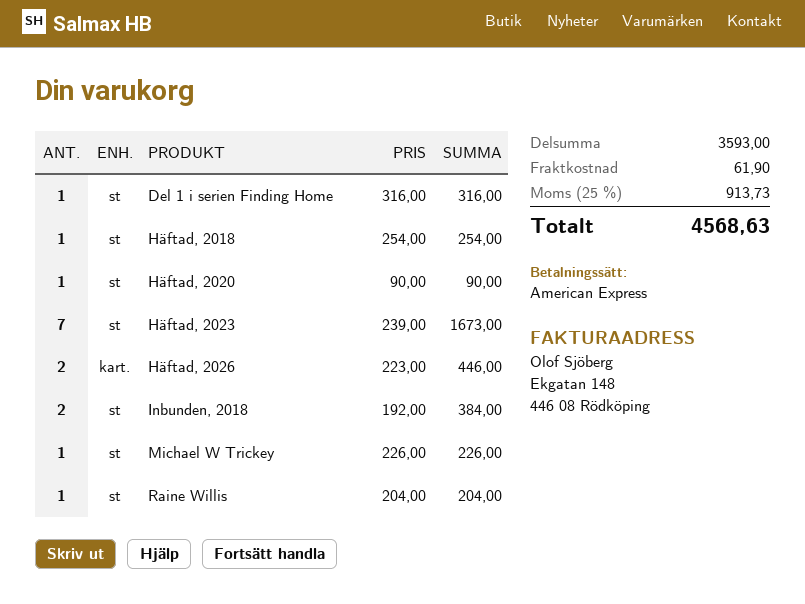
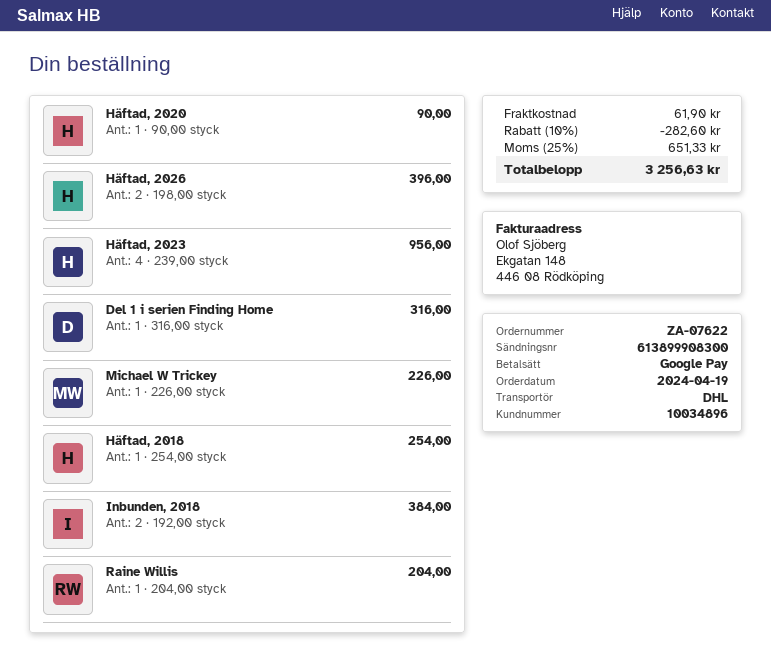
payment method: American Express -> Google Pay
Häftad, 2023: 7 x 239.00 = 1673.00 -> 4 x 239.00 = 956.00
Häftad, 2026: 2 x 223.00 = 446.00 -> 2 x 198.00 = 396.00
discount: none -> 10% = 282.60
tax: 25% = 913.73 -> 25% = 651.33
total: 4568.63 -> 3256.63

